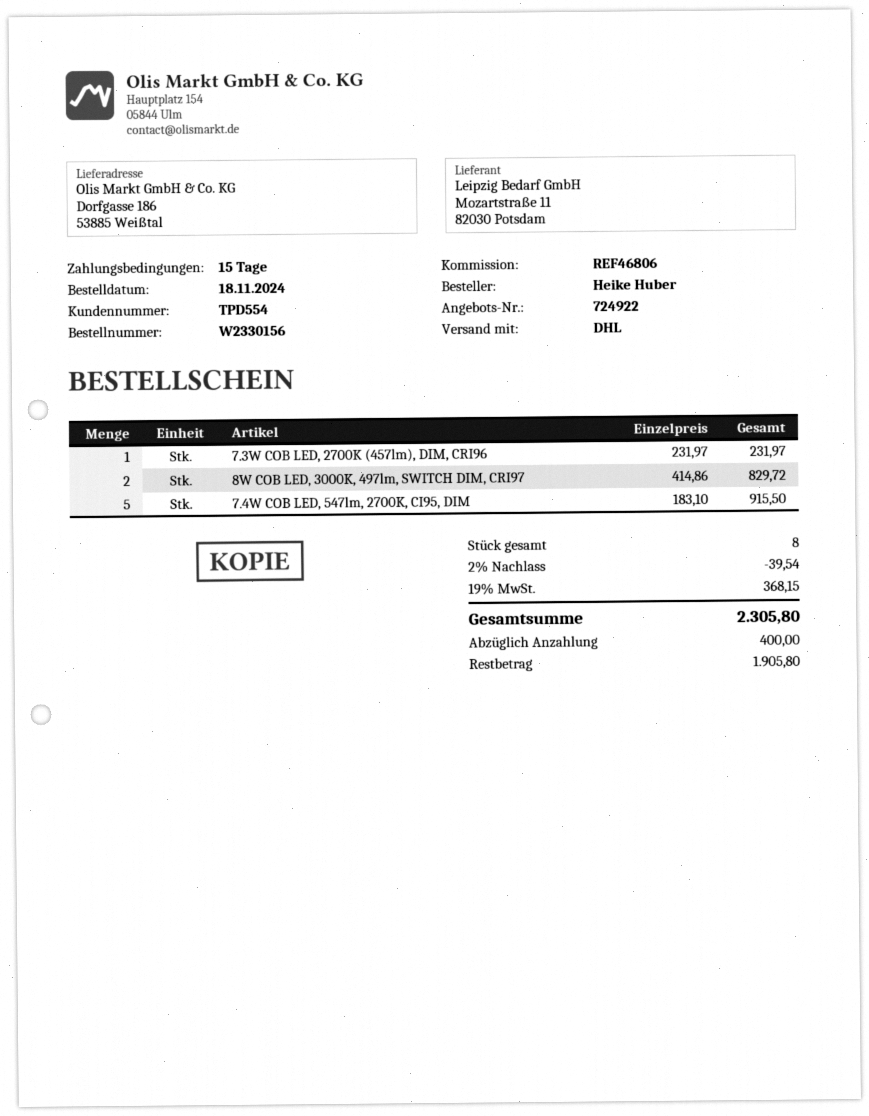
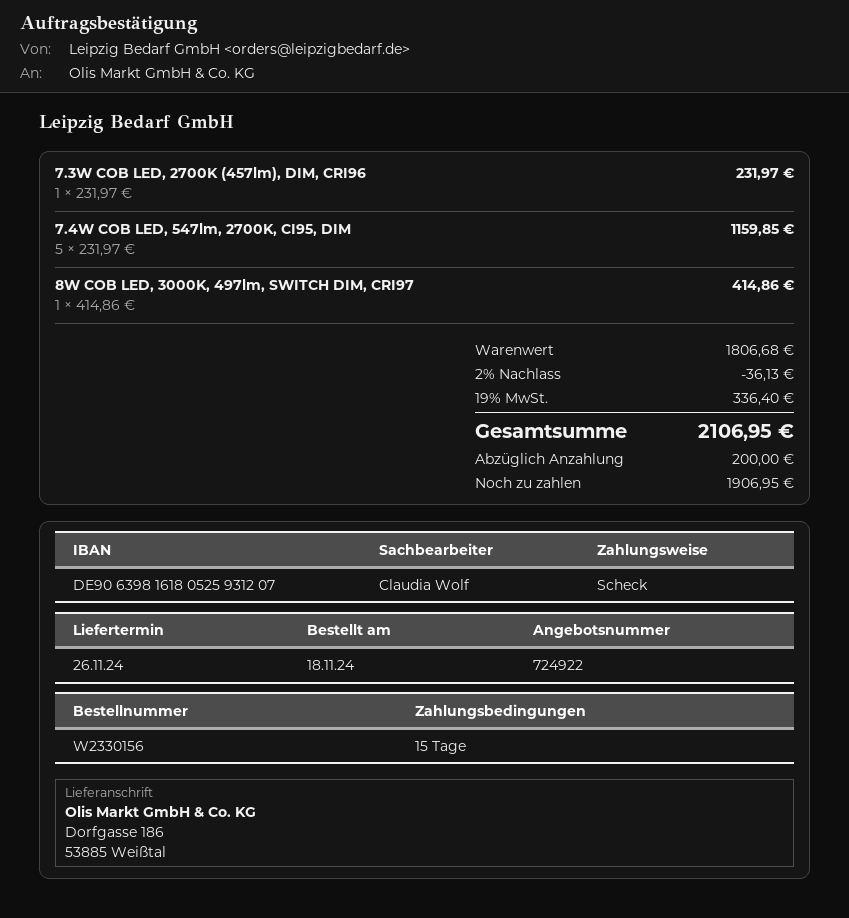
8W COB LED, 3000K, 497lm, SWITCH DIM, CRI97: 2 x 414.86 = 829.72 -> 1 x 414.86 = 414.86
7.4W COB LED, 547lm, 2700K, CI95, DIM: 5 x 183.10 = 915.50 -> 5 x 231.97 = 1159.85
discount: 2% = 39.54 -> 2% = 36.13
tax: 19% = 368.15 -> 19% = 336.40
total: 2305.80 -> 2106.95
deposit: 400.00 -> 200.00
balance: 1905.80 -> 1906.95

